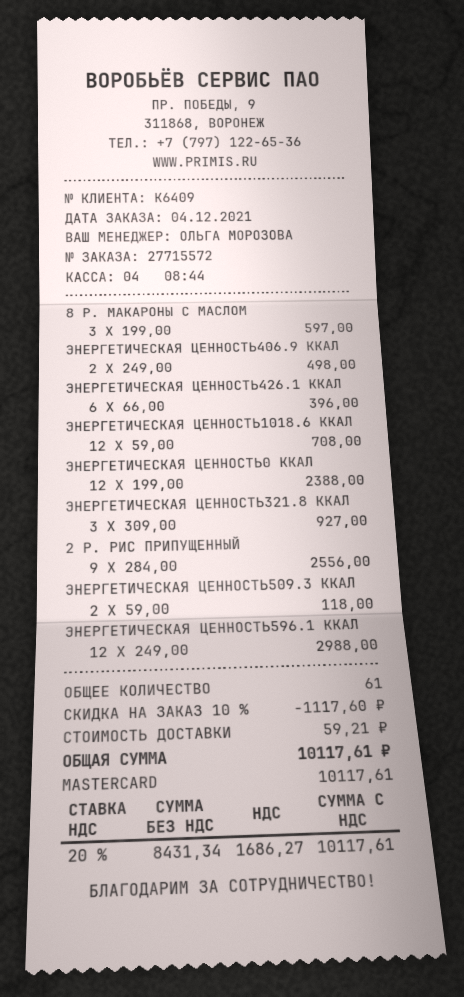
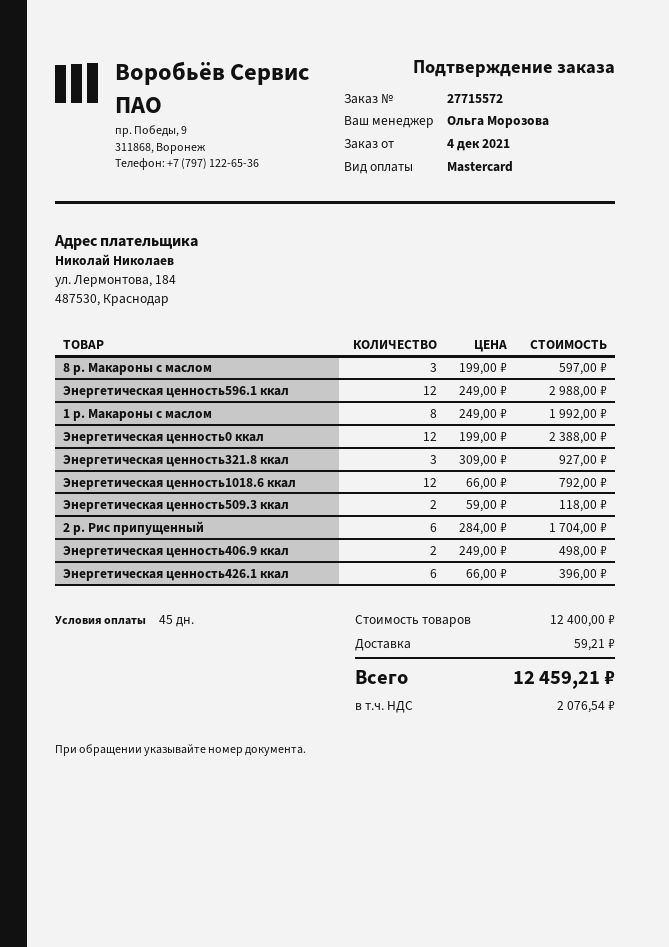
ЭНЕРГЕТИЧЕСКАЯ ЦЕННОСТЬ1018.6 ККАЛ: 12 x 59.00 = 708.00 -> 12 x 66.00 = 792.00
2 Р. РИС ПРИПУЩЕННЫЙ: 9 x 284.00 = 2556.00 -> 6 x 284.00 = 1704.00
1 р. Макароны с маслом: none -> 8 x 249.00 = 1992.00
discount: 10% = 1117.60 -> none
tax: 1686.27 -> 2076.54
total: 10117.61 -> 12459.21

